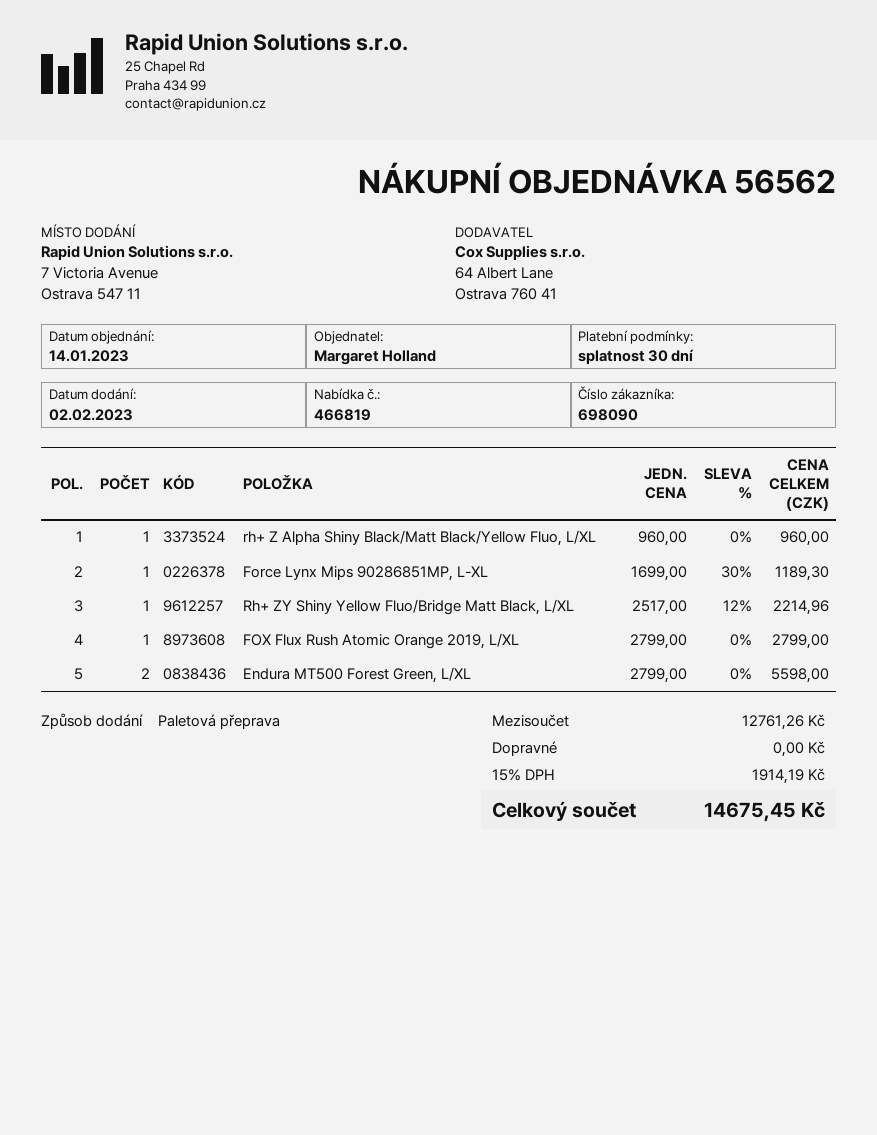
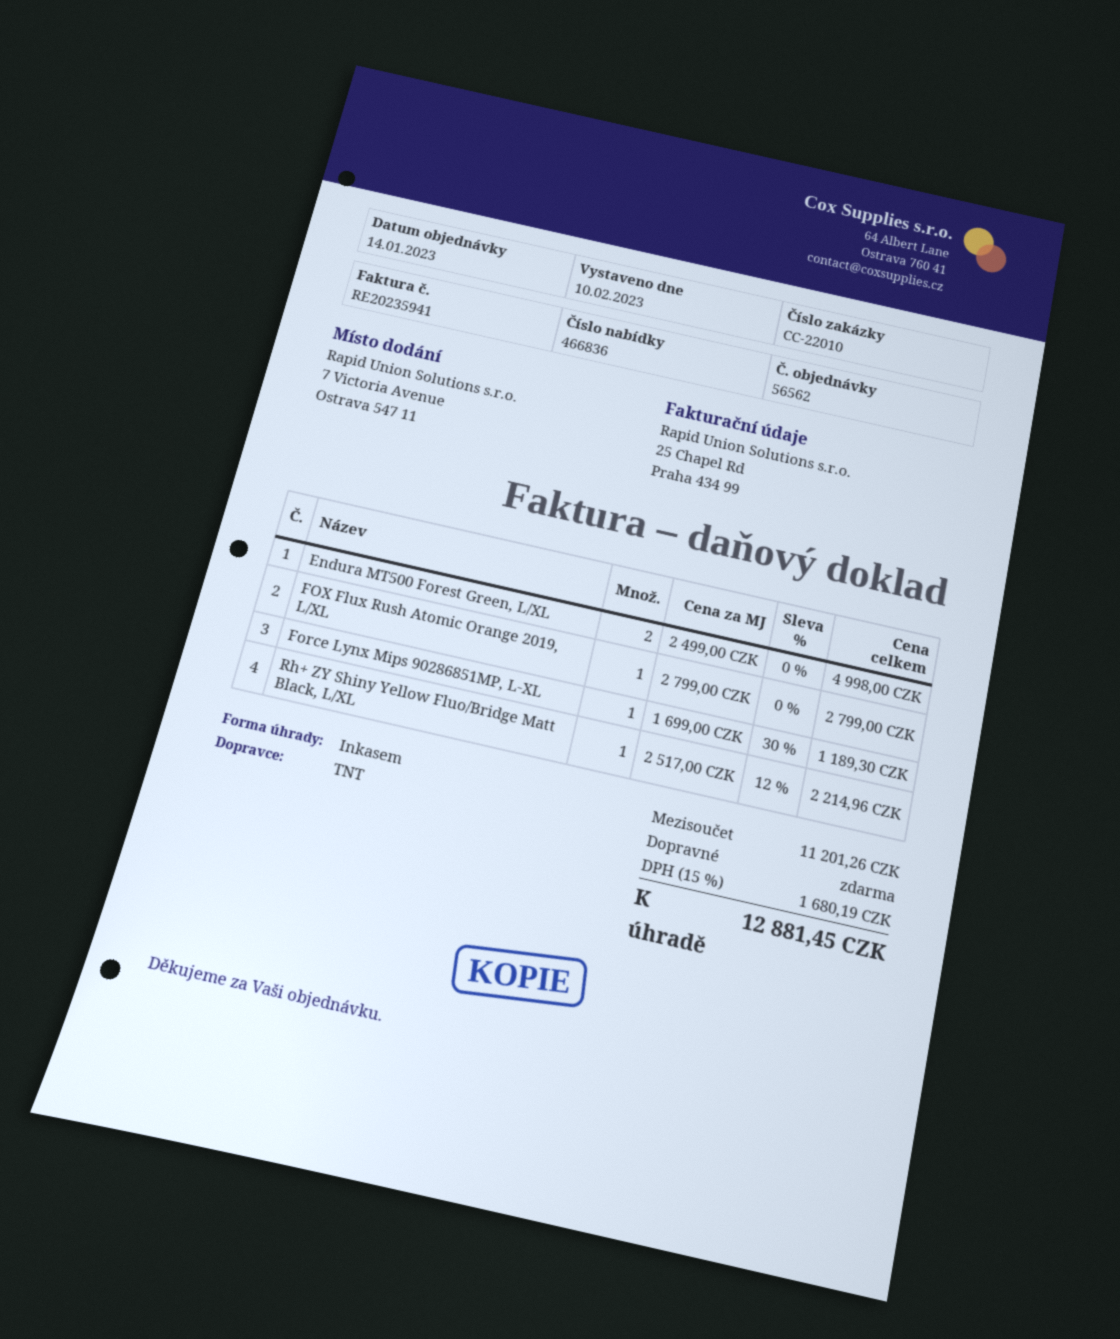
quote number: 466819 -> 466836
shipping method: pallet freight -> TNT
rh+ Z Alpha Shiny Black/Matt Black/Yellow Fluo, L/XL: 1 x 960.00 = 960.00 -> none
Endura MT500 Forest Green, L/XL: 2 x 2799.00 = 5598.00 -> 2 x 2499.00 = 4998.00
subtotal: 12761.26 -> 11201.26
tax: 15% = 1914.19 -> 15% = 1680.19
total: 14675.45 -> 12881.45

